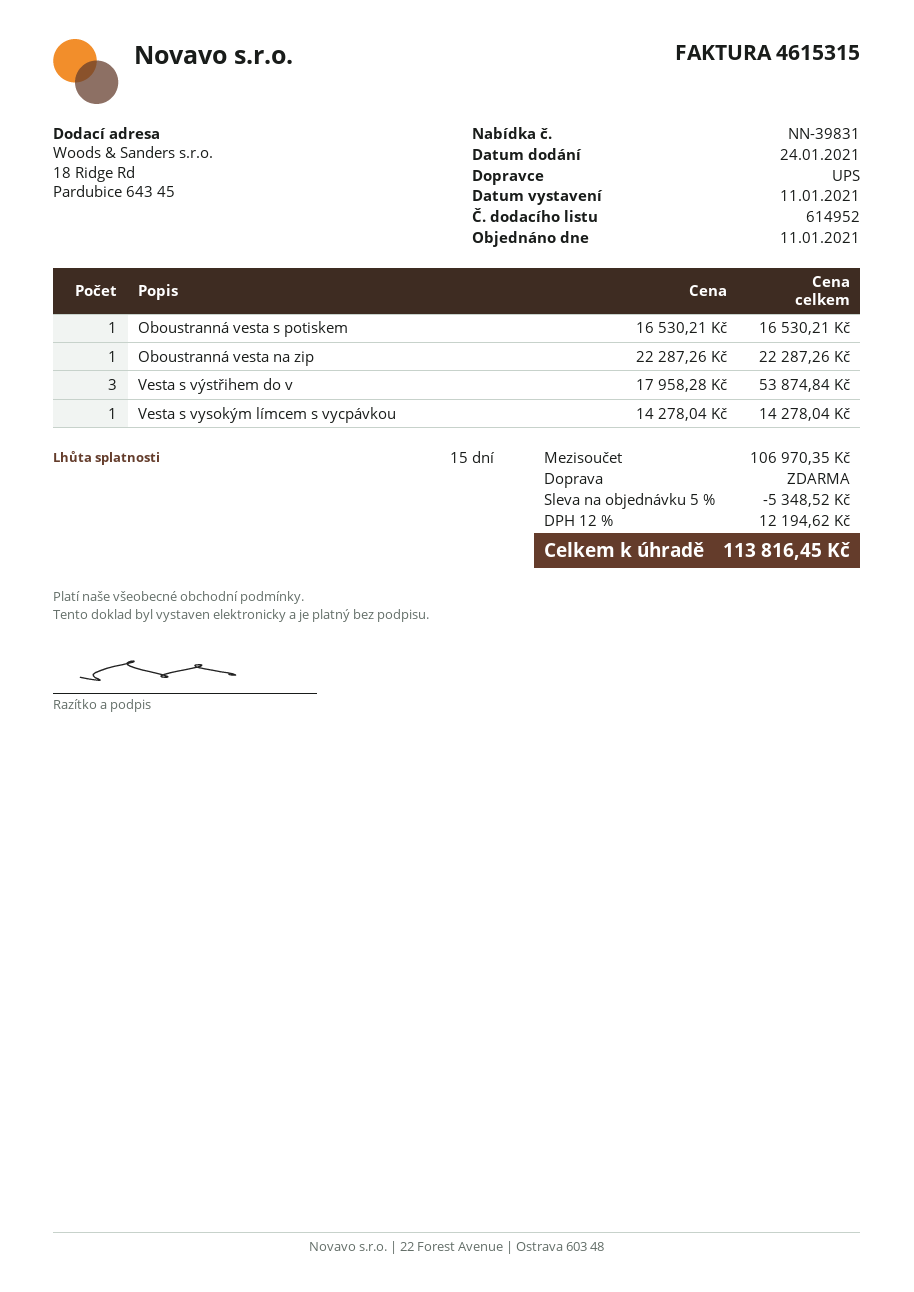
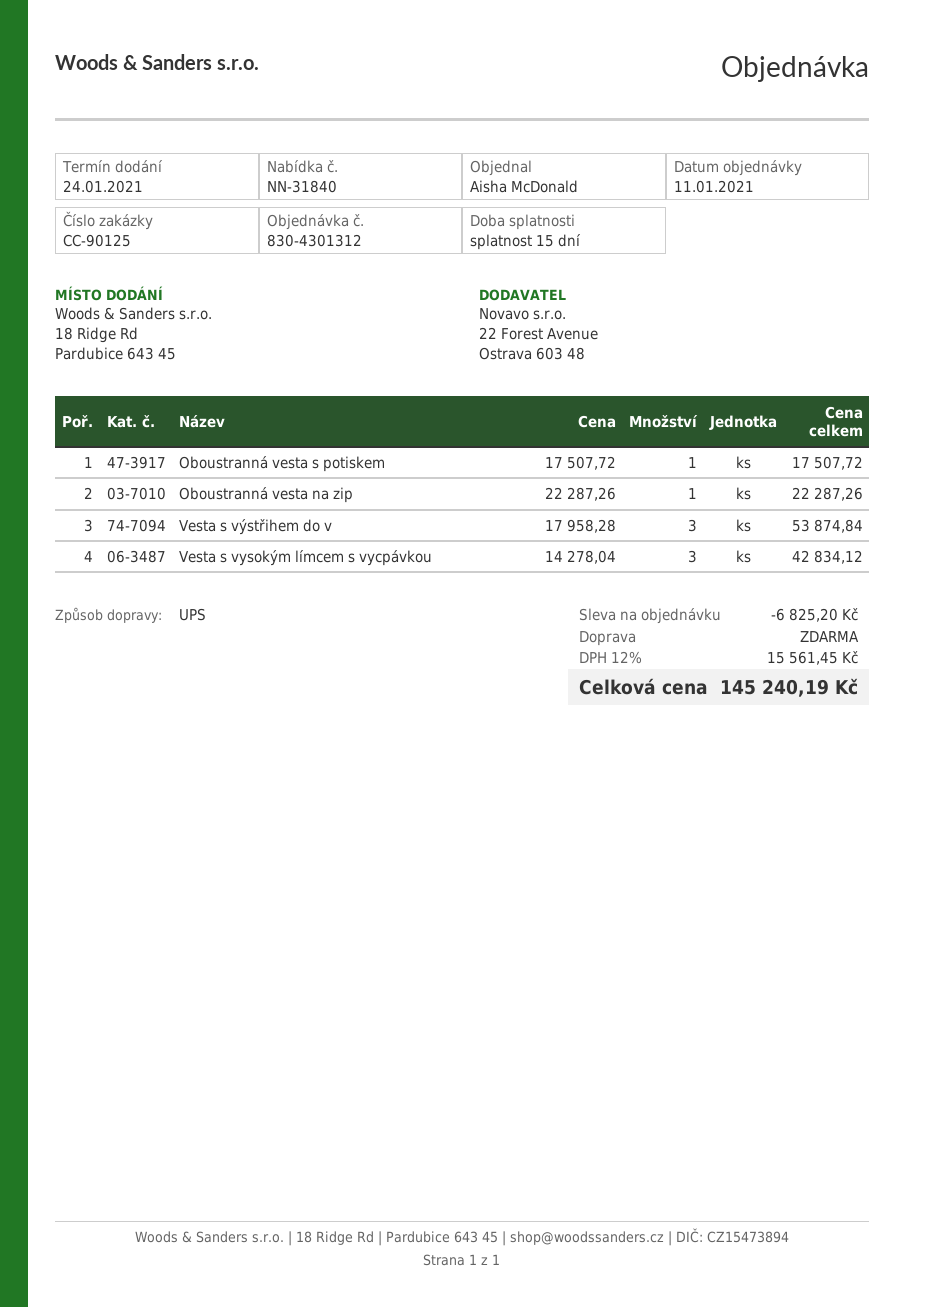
quote number: NN-39831 -> NN-31840
Oboustranná vesta s potiskem: 1 x 16530.21 = 16530.21 -> 1 x 17507.72 = 17507.72
Vesta s vysokým límcem s vycpávkou: 1 x 14278.04 = 14278.04 -> 3 x 14278.04 = 42834.12
discount: 5348.52 -> 6825.20
tax: 12% = 12194.62 -> 12% = 15561.45
total: 113816.45 -> 145240.19

